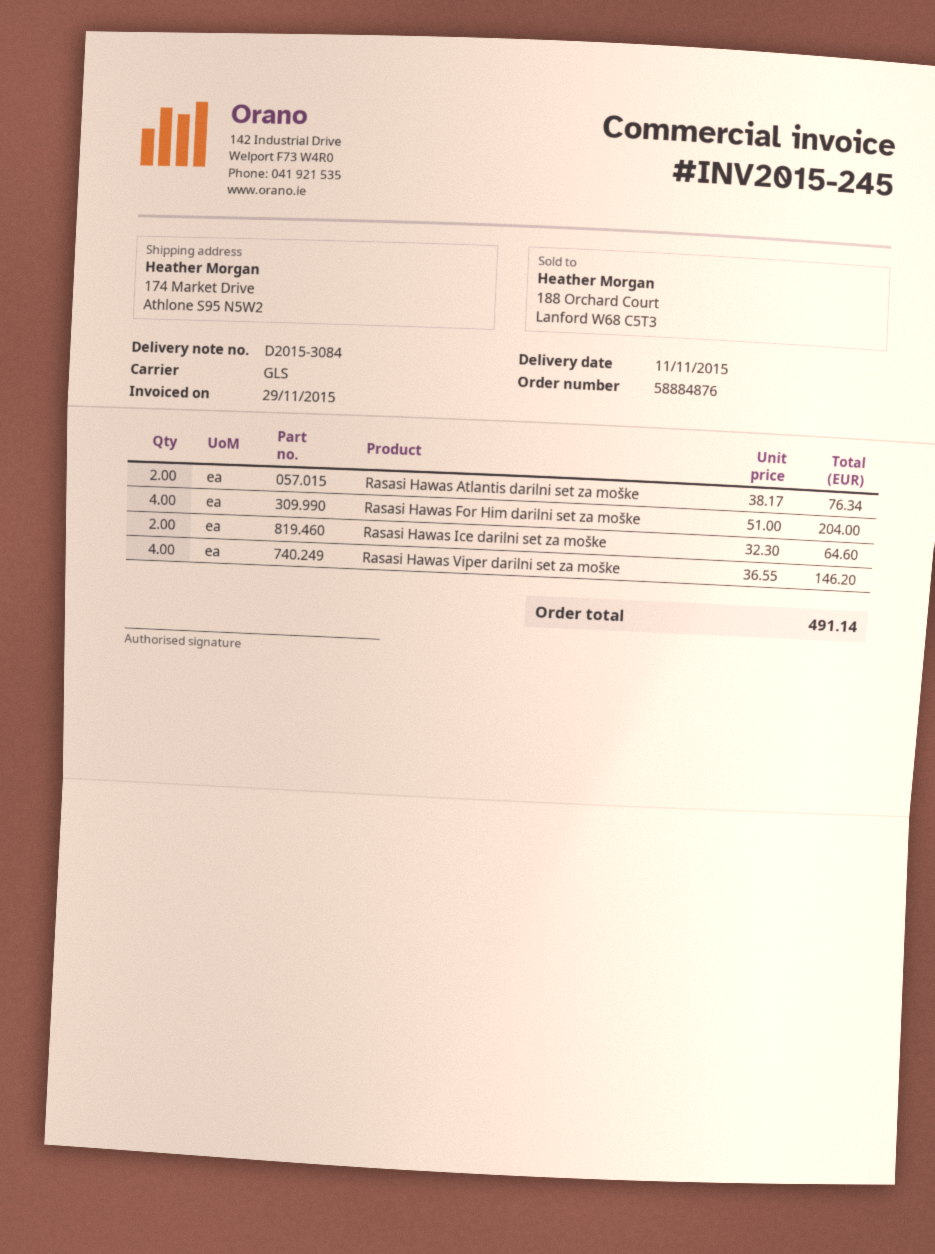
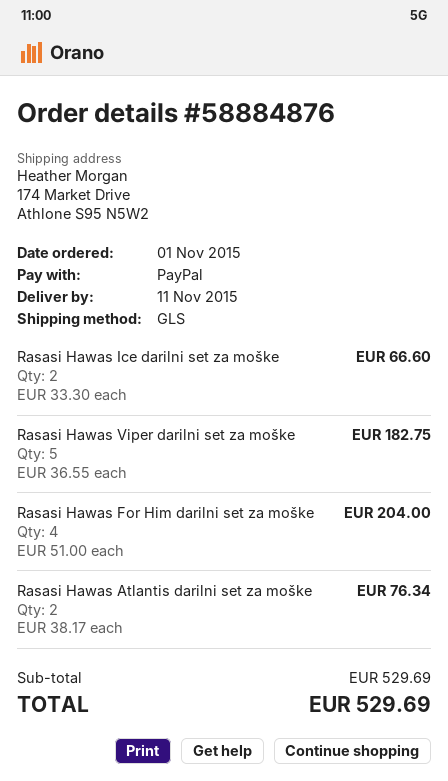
Rasasi Hawas Ice darilni set za moške: 2 x 32.30 = 64.60 -> 2 x 33.30 = 66.60
Rasasi Hawas Viper darilni set za moške: 4 x 36.55 = 146.20 -> 5 x 36.55 = 182.75
total: 491.14 -> 529.69

